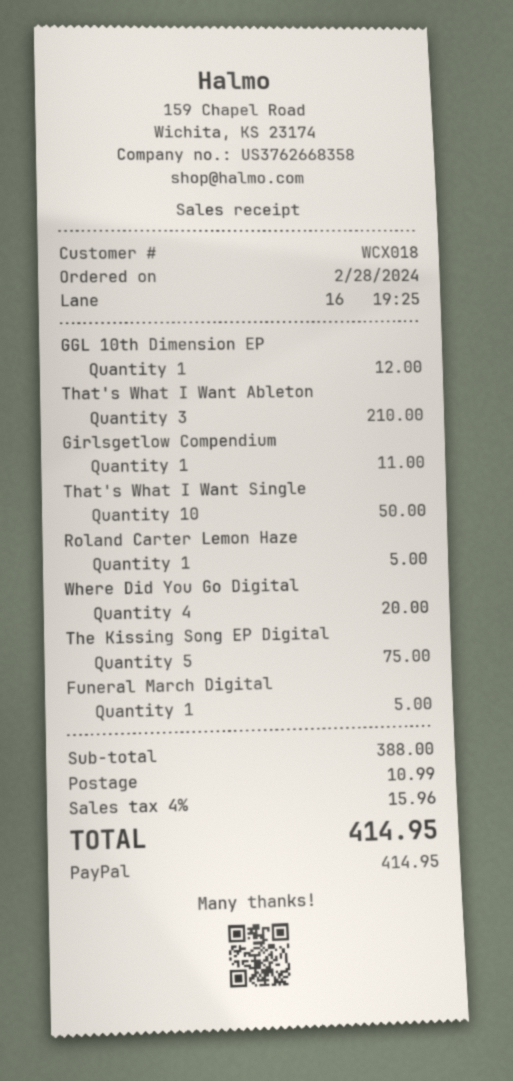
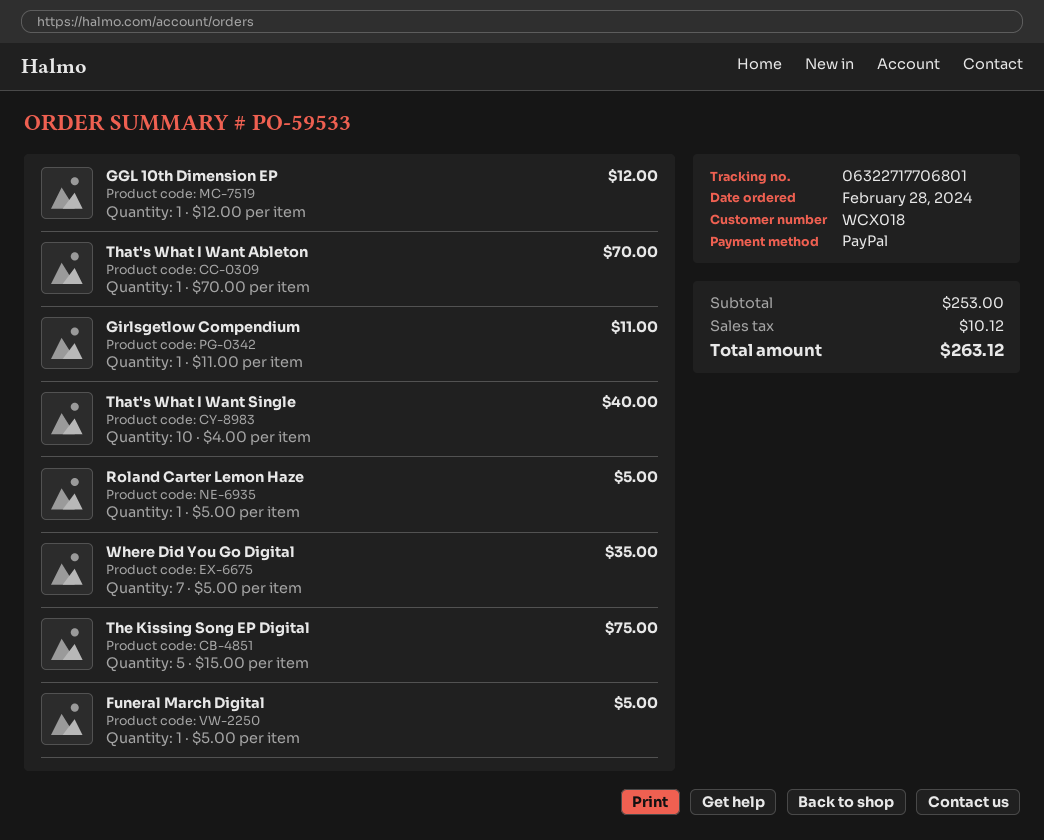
That's What I Want Ableton: 3 for 210.00 -> 1 for 70.00
That's What I Want Single: 10 for 50.00 -> 10 for 40.00
Where Did You Go Digital: 4 for 20.00 -> 7 for 35.00
subtotal: 388.00 -> 253.00
shipping: 10.99 -> none
tax: 15.96 -> 10.12
total: 414.95 -> 263.12

